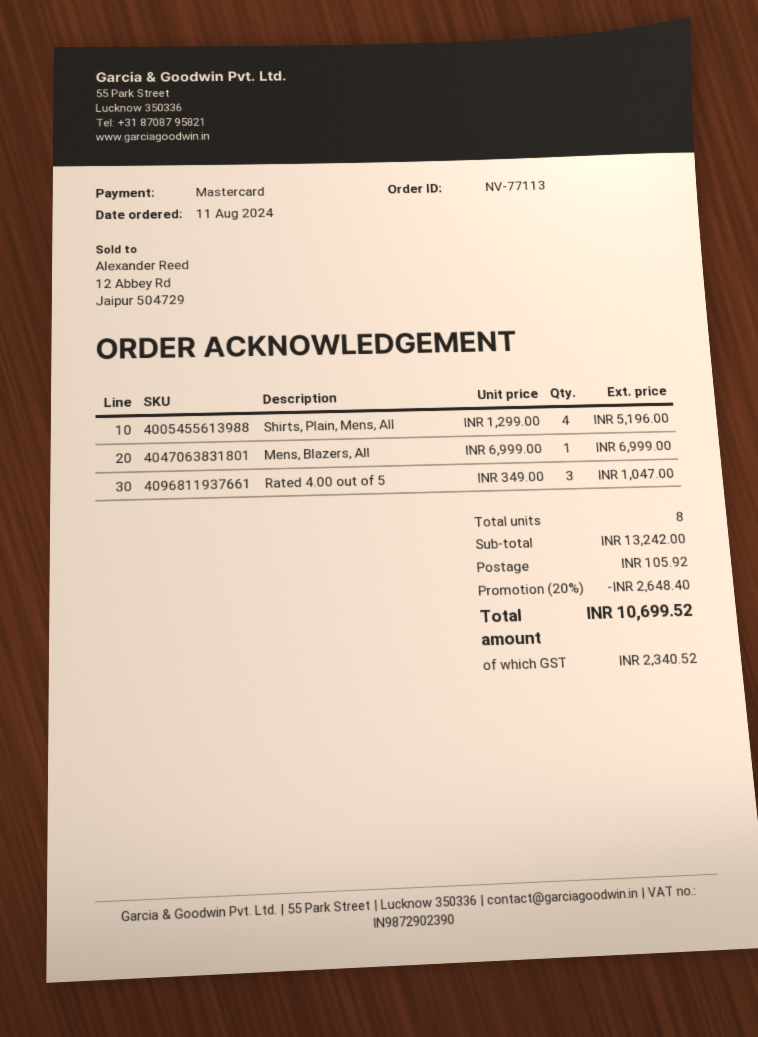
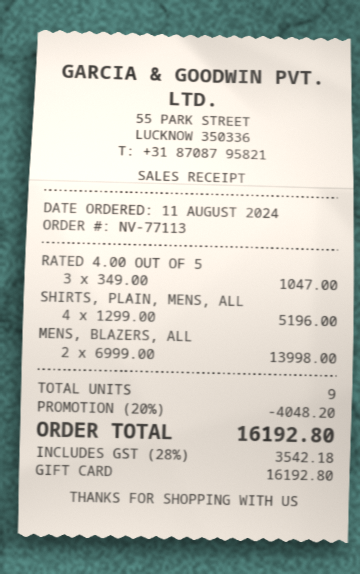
payment method: Mastercard -> gift card
Mens, Blazers, All: 1 x 6999.00 = 6999.00 -> 2 x 6999.00 = 13998.00
total quantity: 8 -> 9
discount: 20% = 2648.40 -> 20% = 4048.20
shipping: 105.92 -> none
tax: 2340.52 -> 3542.18
total: 10699.52 -> 16192.80

